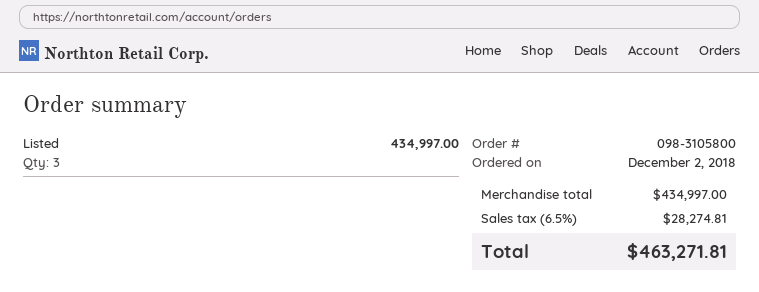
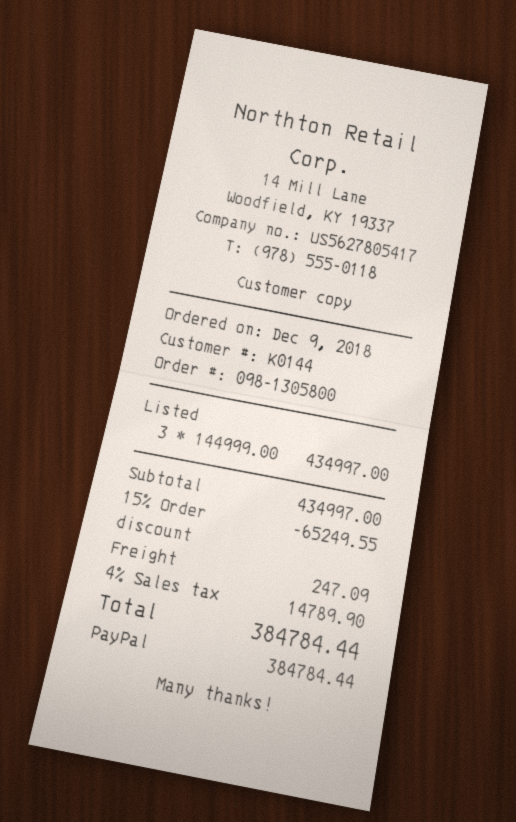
order number: 098-3105800 -> 098-1305800
order date: 2018-12-02 -> 2018-12-09
discount: none -> 15% = 65249.55
shipping: none -> 247.09
tax: 6.5% = 28274.81 -> 4% = 14789.90
total: 463271.81 -> 384784.44

